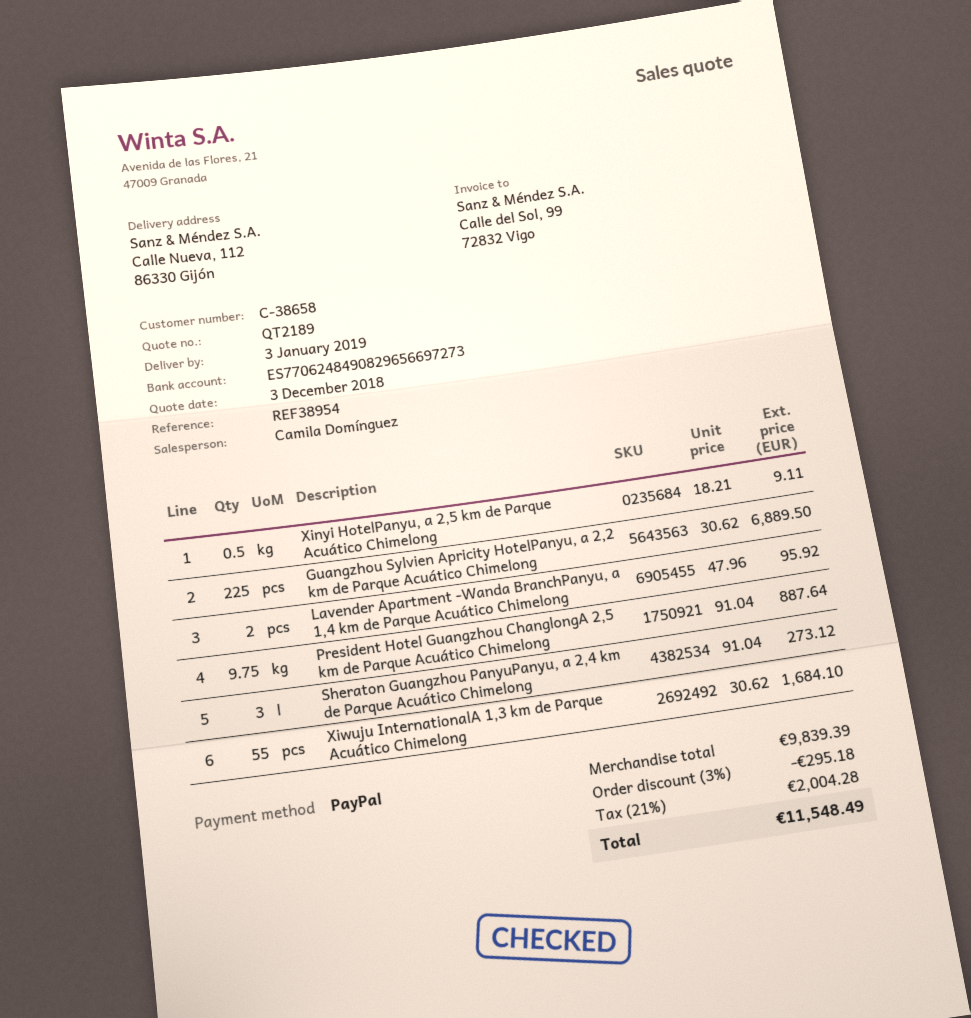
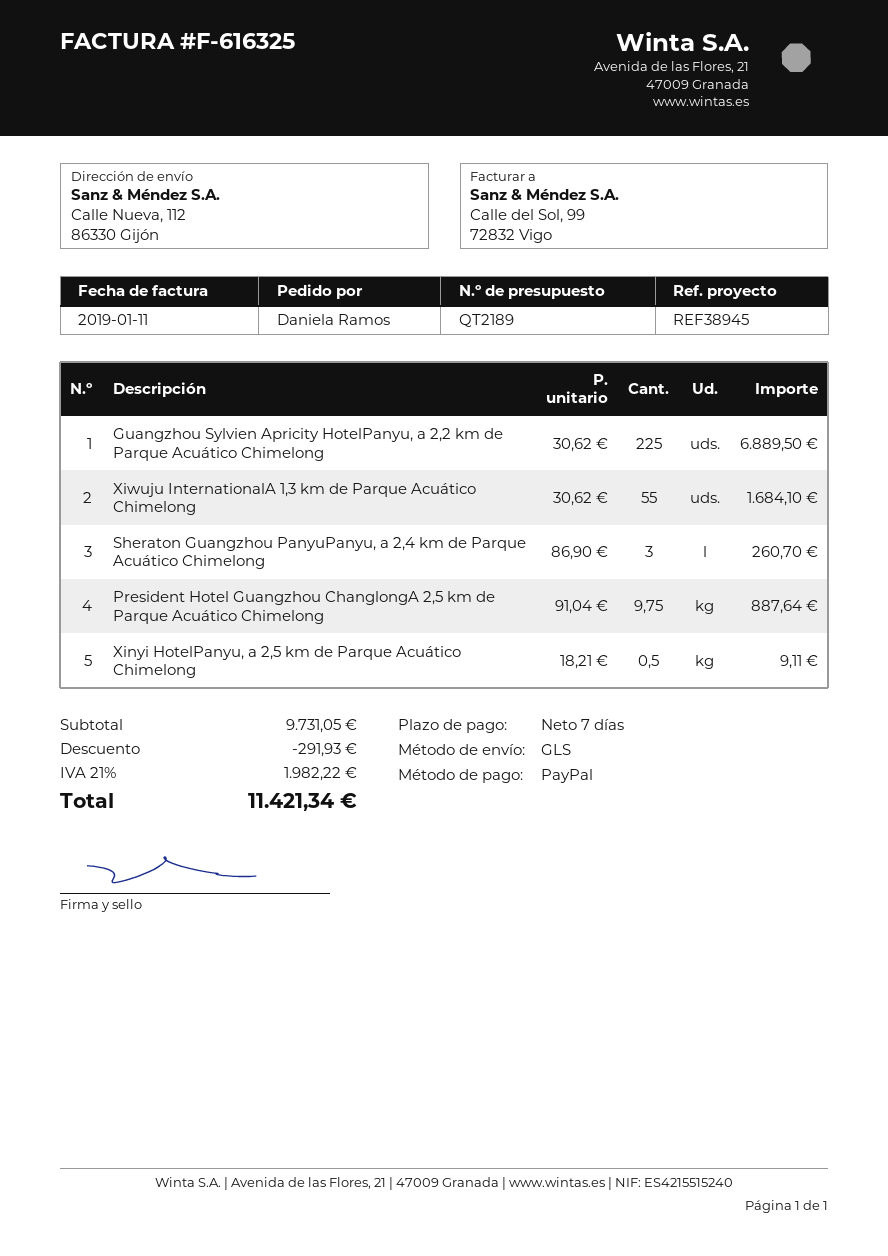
reference: REF38954 -> REF38945
Lavender Apartment -Wanda BranchPanyu, a 1,4 km de Parque Acuático Chimelong: 2 x 47.96 = 95.92 -> none
Sheraton Guangzhou PanyuPanyu, a 2,4 km de Parque Acuático Chimelong: 3 x 91.04 = 273.12 -> 3 x 86.90 = 260.70
subtotal: 9839.39 -> 9731.05
discount: 295.18 -> 291.93
tax: 21% = 2004.28 -> 21% = 1982.22
total: 11548.49 -> 11421.34

